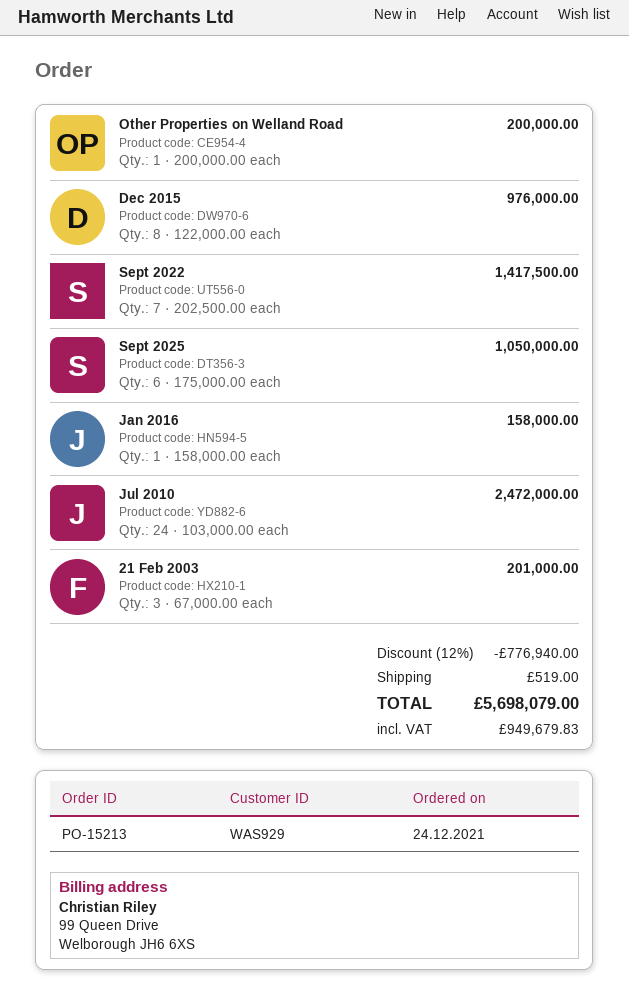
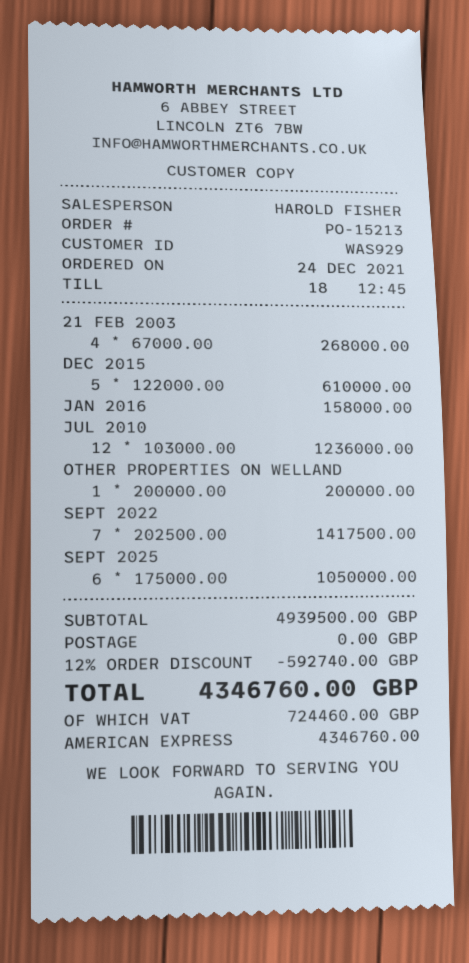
Dec 2015: 8 x 122000.00 = 976000.00 -> 5 x 122000.00 = 610000.00
Jul 2010: 24 x 103000.00 = 2472000.00 -> 12 x 103000.00 = 1236000.00
21 Feb 2003: 3 x 67000.00 = 201000.00 -> 4 x 67000.00 = 268000.00
discount: 12% = 776940.00 -> 12% = 592740.00
shipping: 519.00 -> 0.00
tax: 949679.83 -> 724460.00
total: 5698079.00 -> 4346760.00

